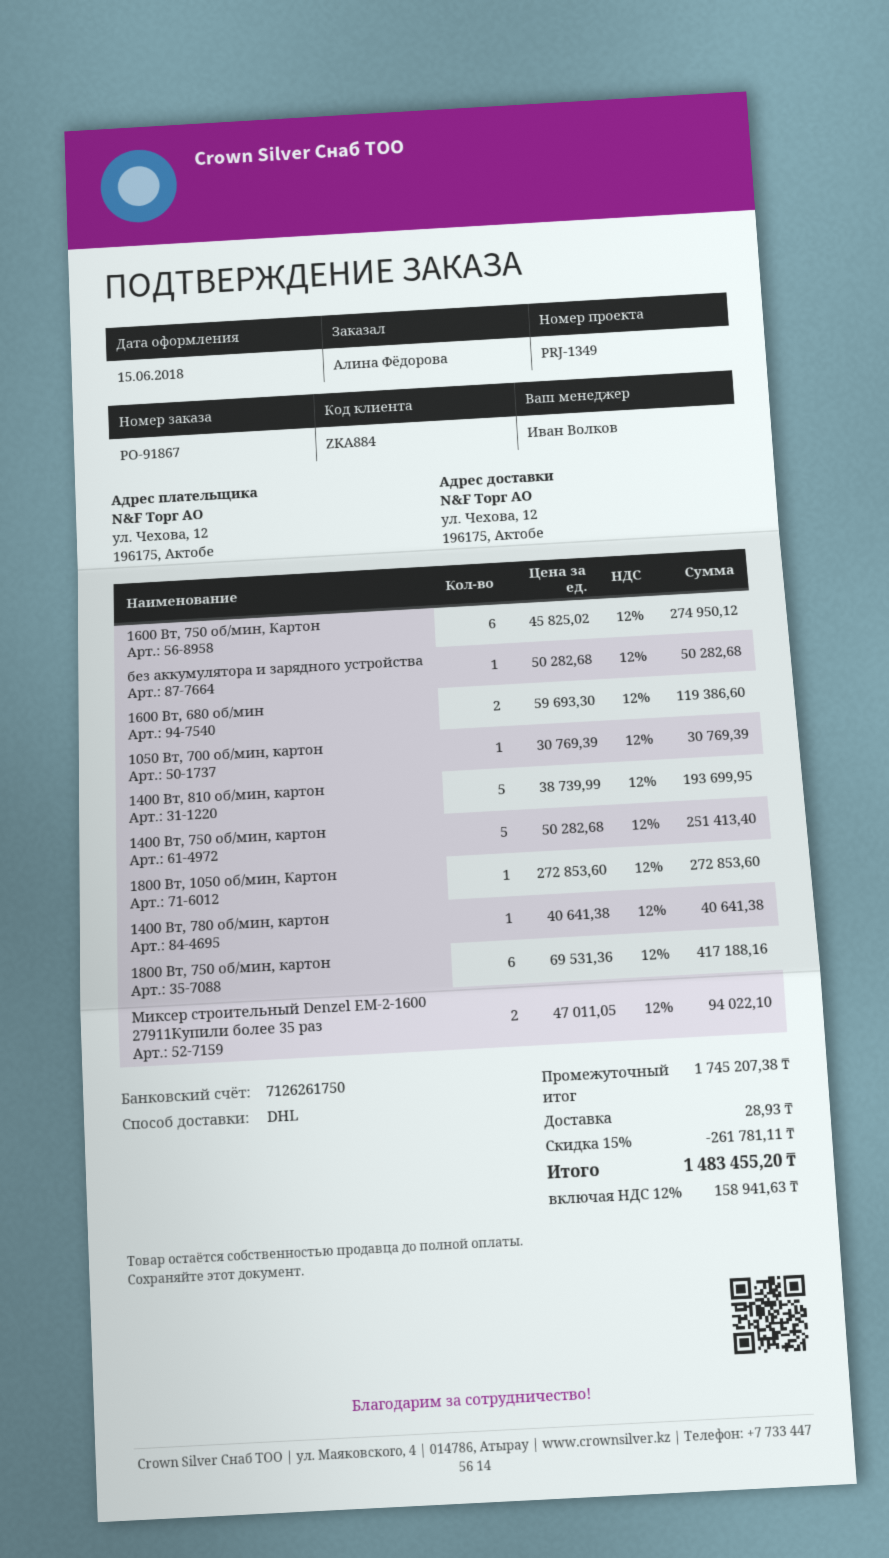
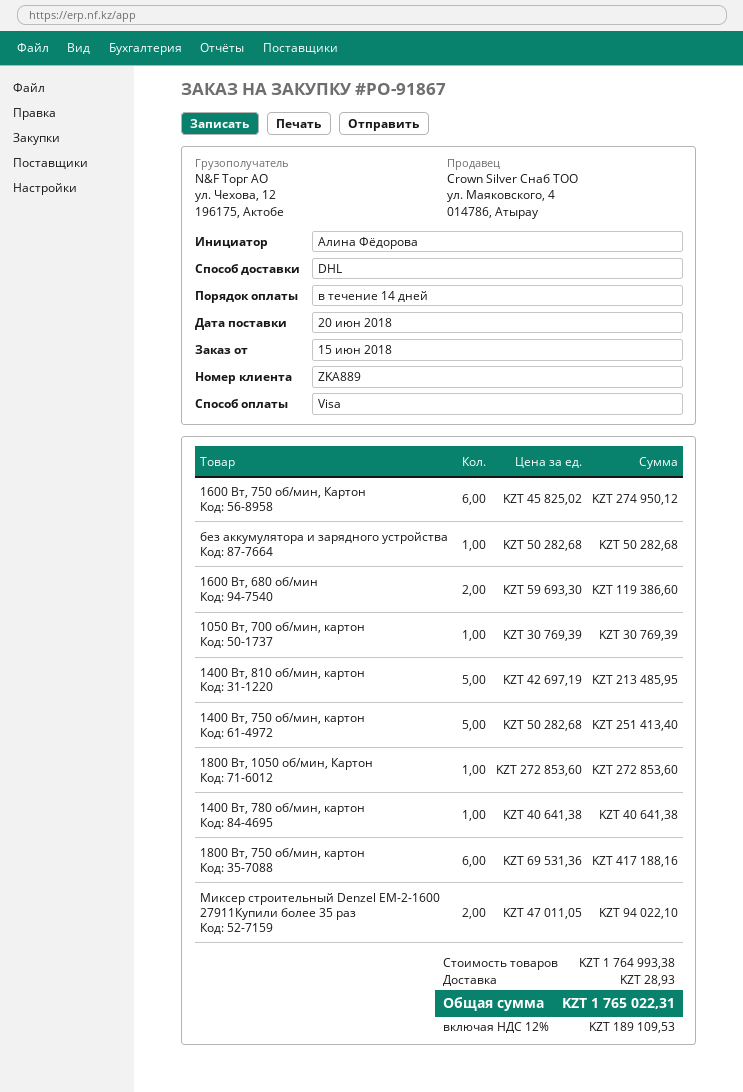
customer number: ZKA884 -> ZKA889
1400 Вт, 810 об/мин, картон: 5 x 38739.99 = 193699.95 -> 5 x 42697.19 = 213485.95
subtotal: 1745207.38 -> 1764993.38
discount: 15% = 261781.11 -> none
tax: 12% = 158941.63 -> 12% = 189109.53
total: 1483455.20 -> 1765022.31

